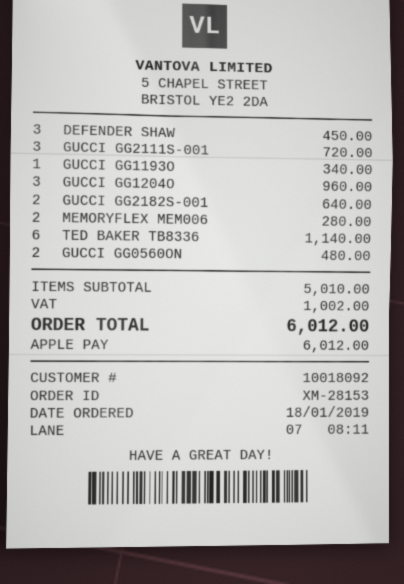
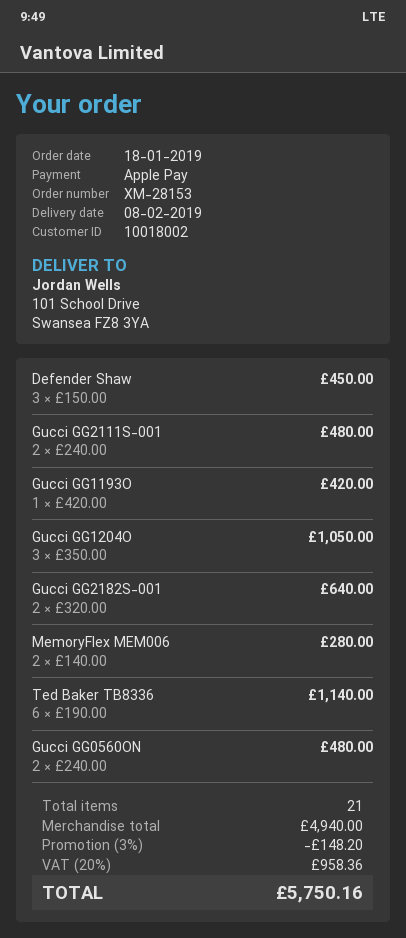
customer number: 10018092 -> 10018002
GUCCI GG2111S-001: 3 for 720.00 -> 2 for 480.00
GUCCI GG1193O: 1 for 340.00 -> 1 for 420.00
GUCCI GG1204O: 3 for 960.00 -> 3 for 1050.00
subtotal: 5010.00 -> 4940.00
discount: none -> 3% = 148.20
tax: 1002.00 -> 958.36
total: 6012.00 -> 5750.16

